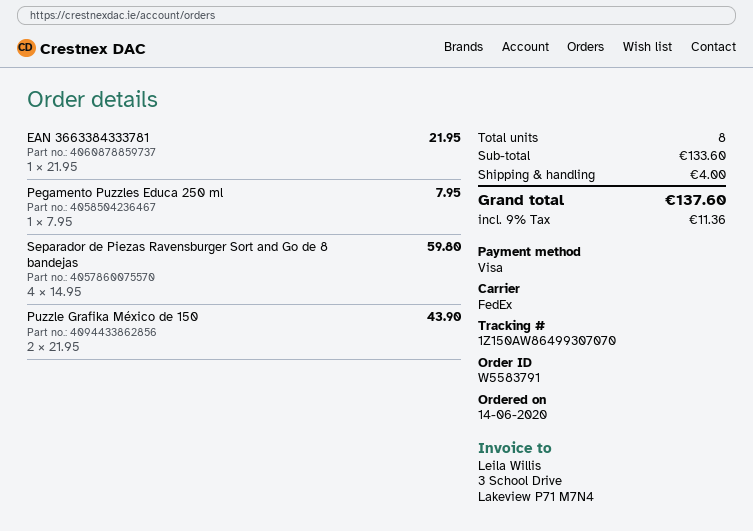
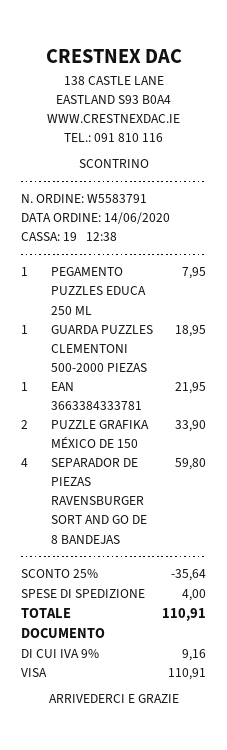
Puzzle Grafika México de 150: 2 for 43.90 -> 2 for 33.90
GUARDA PUZZLES CLEMENTONI 500-2000 PIEZAS: none -> 1 for 18.95
discount: none -> 25% = 35.64
tax: 9% = 11.36 -> 9% = 9.16
total: 137.60 -> 110.91

